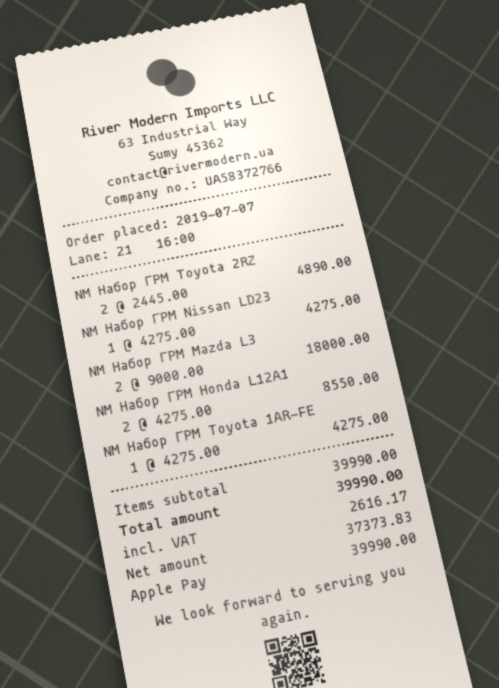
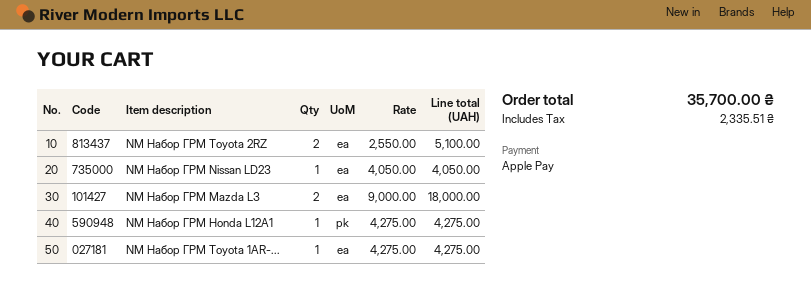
NM Набор ГРМ Toyota 2RZ: 2 x 2445.00 = 4890.00 -> 2 x 2550.00 = 5100.00
NM Набор ГРМ Nissan LD23: 1 x 4275.00 = 4275.00 -> 1 x 4050.00 = 4050.00
NM Набор ГРМ Honda L12A1: 2 x 4275.00 = 8550.00 -> 1 x 4275.00 = 4275.00
tax: 2616.17 -> 2335.51
total: 39990.00 -> 35700.00

